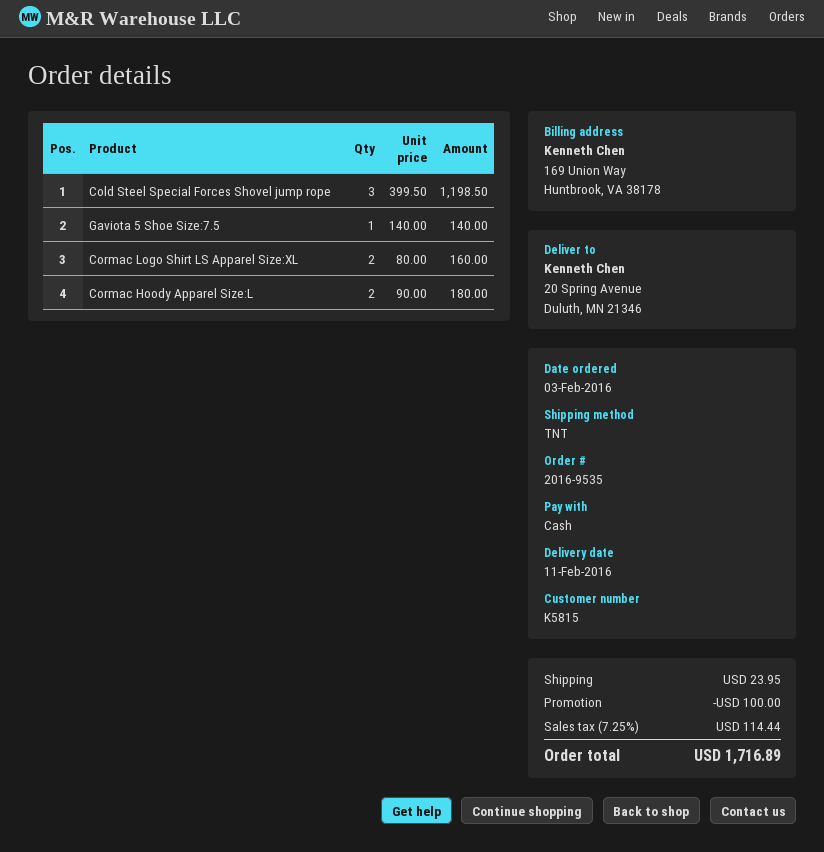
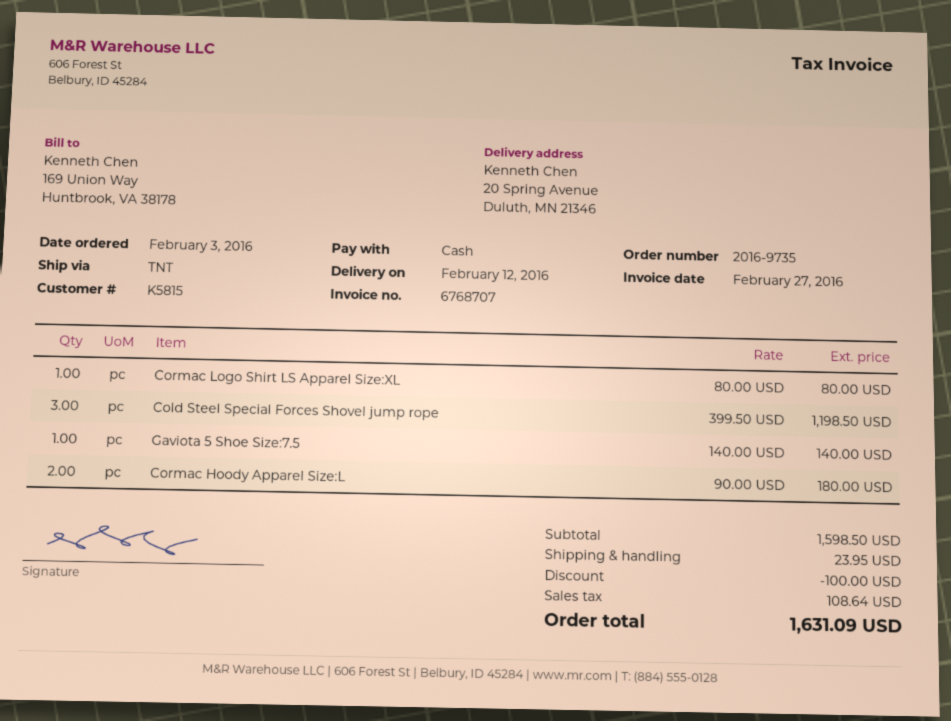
order number: 2016-9535 -> 2016-9735
delivery date: 2016-02-11 -> 2016-02-12
Cormac Logo Shirt LS Apparel Size:XL: 2 x 80.00 = 160.00 -> 1 x 80.00 = 80.00
tax: 114.44 -> 108.64
total: 1716.89 -> 1631.09

